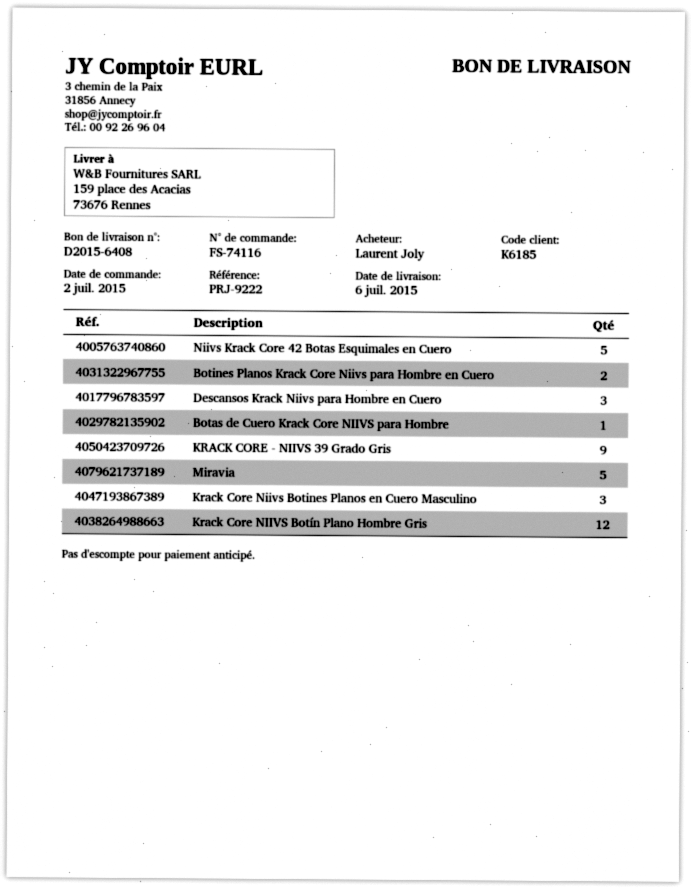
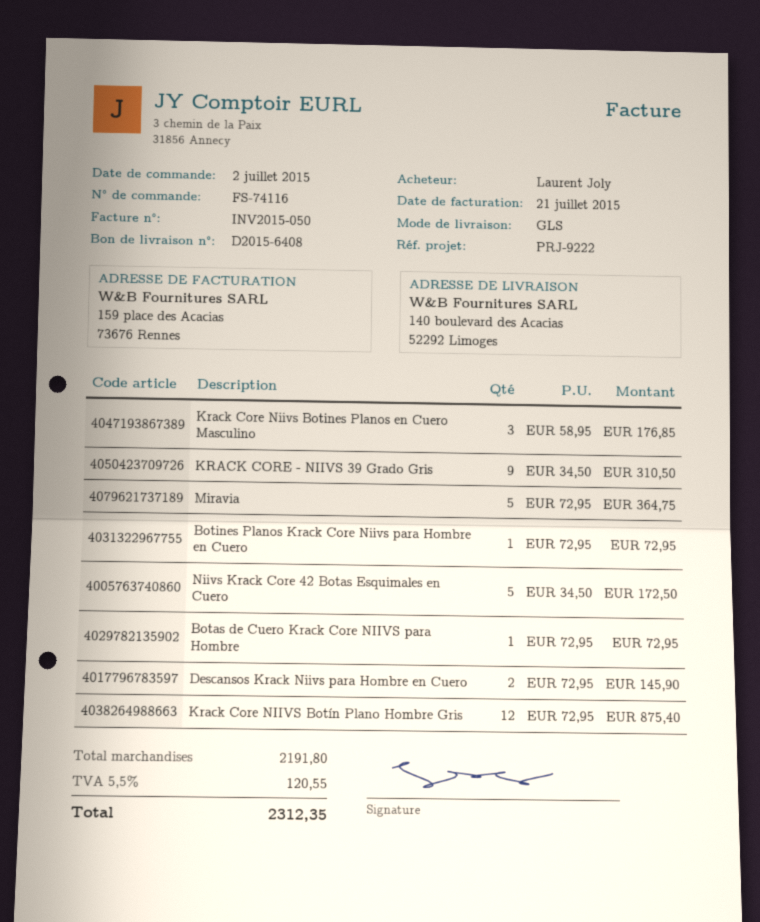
ship to: 159 place des Acacias, 73676 Rennes -> 140 boulevard des Acacias, 52292 Limoges
Botines Planos Krack Core Niivs para Hombre en Cuero: 2 -> 1
Descansos Krack Niivs para Hombre en Cuero: 3 -> 2

